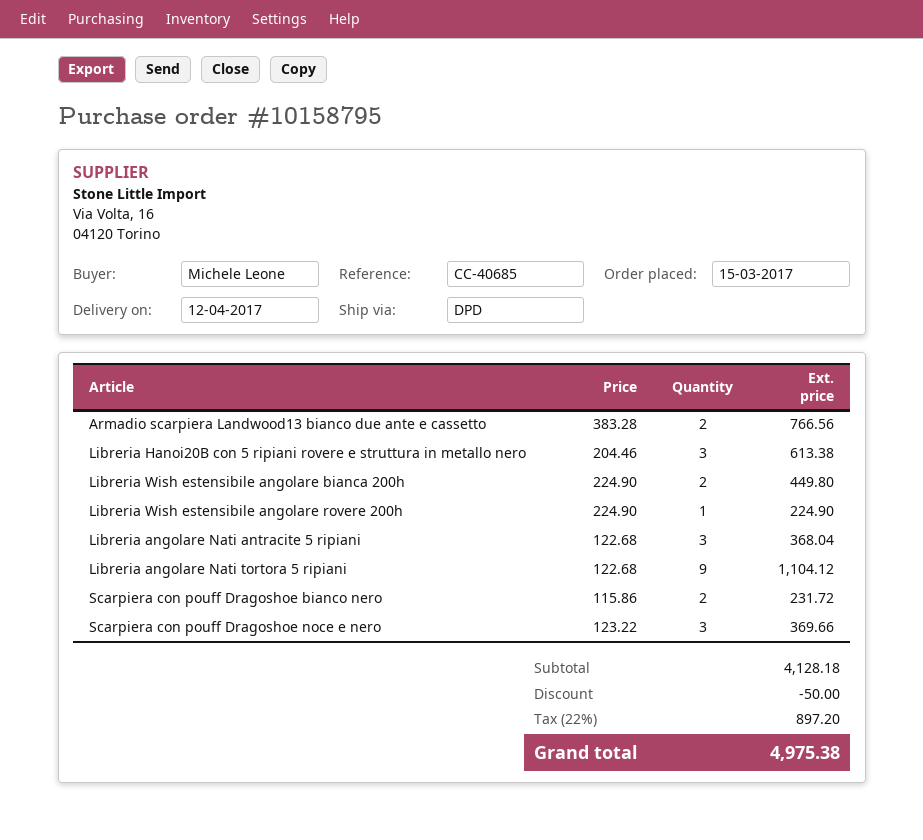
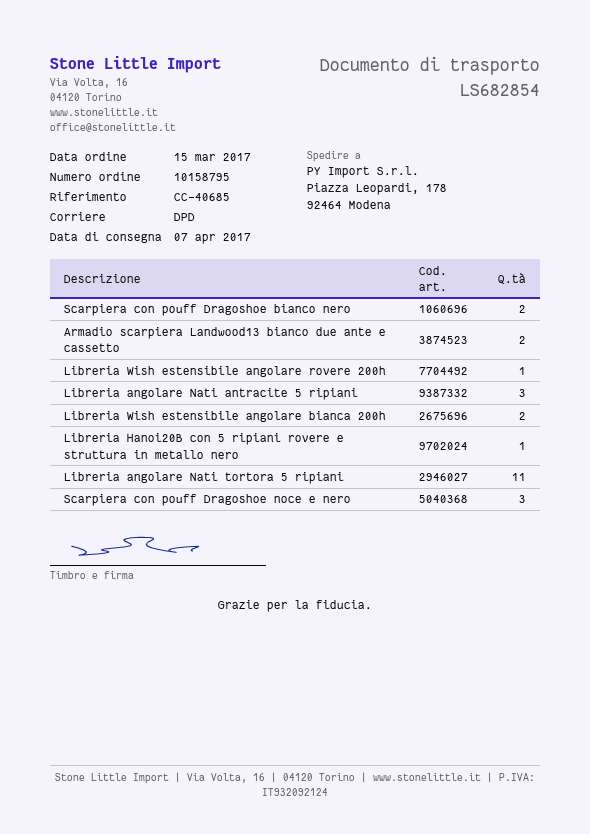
delivery date: 2017-04-12 -> 2017-04-07
Libreria Hanoi20B con 5 ripiani rovere e struttura in metallo nero: 3 -> 1
Libreria angolare Nati tortora 5 ripiani: 9 -> 11

